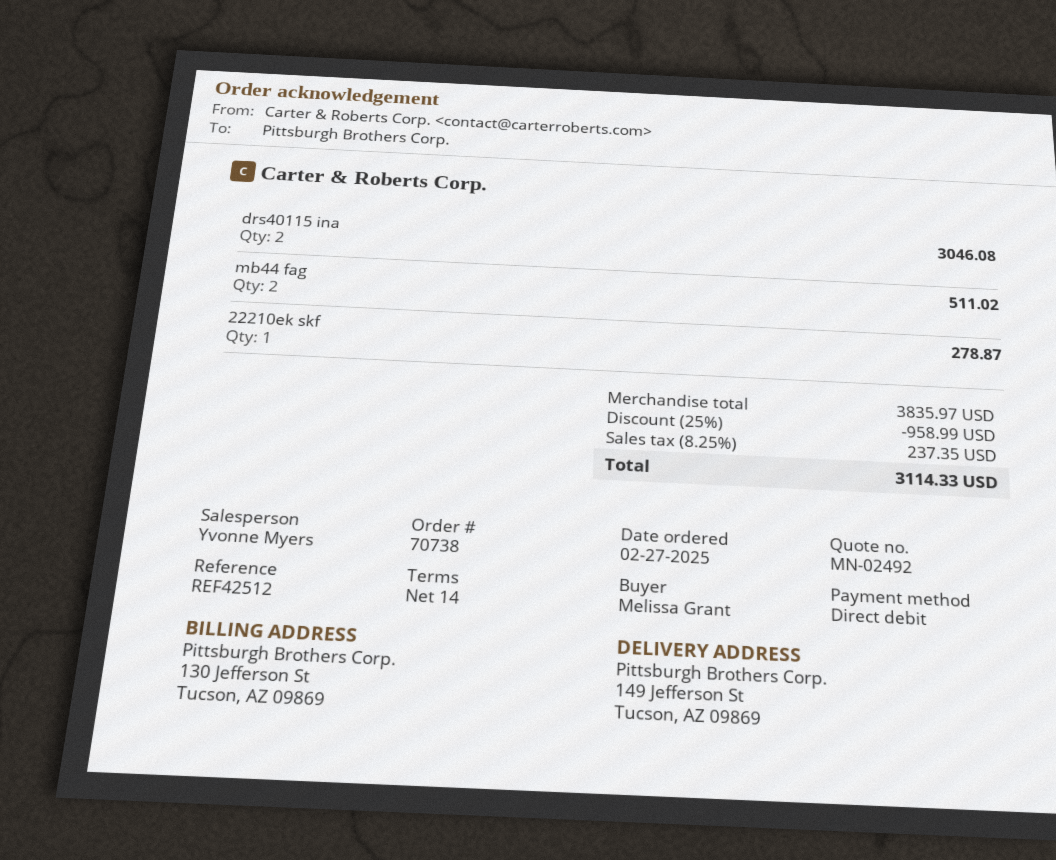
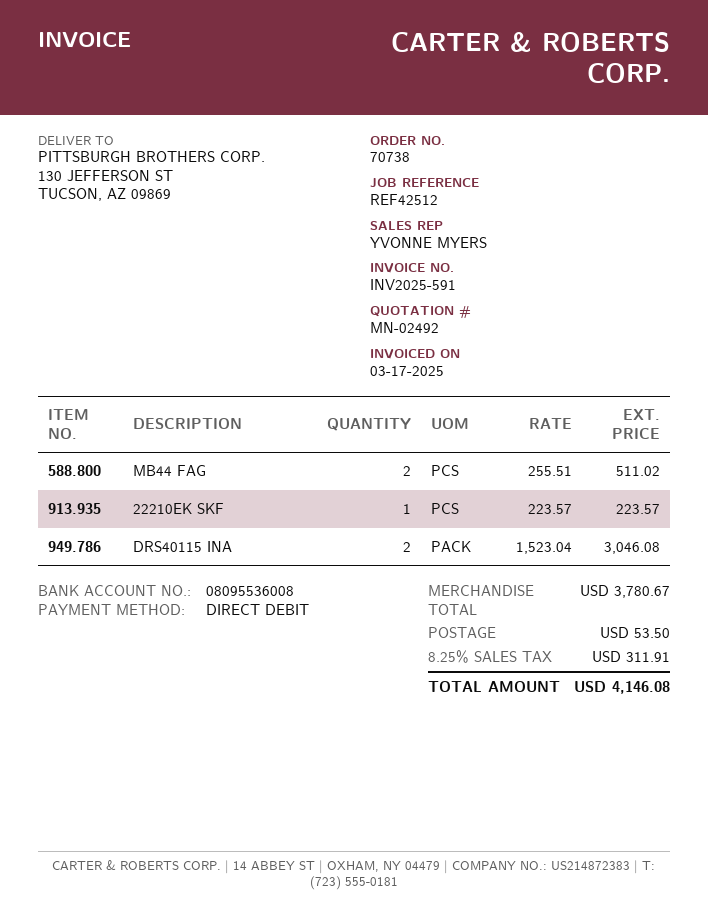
ship to: 149 Jefferson St, Tucson, AZ 09869 -> 130 JEFFERSON ST, TUCSON, AZ 09869
22210ek skf: 1 for 278.87 -> 1 for 223.57
subtotal: 3835.97 -> 3780.67
discount: 25% = 958.99 -> none
shipping: none -> 53.50
tax: 8.25% = 237.35 -> 8.25% = 311.91
total: 3114.33 -> 4146.08

